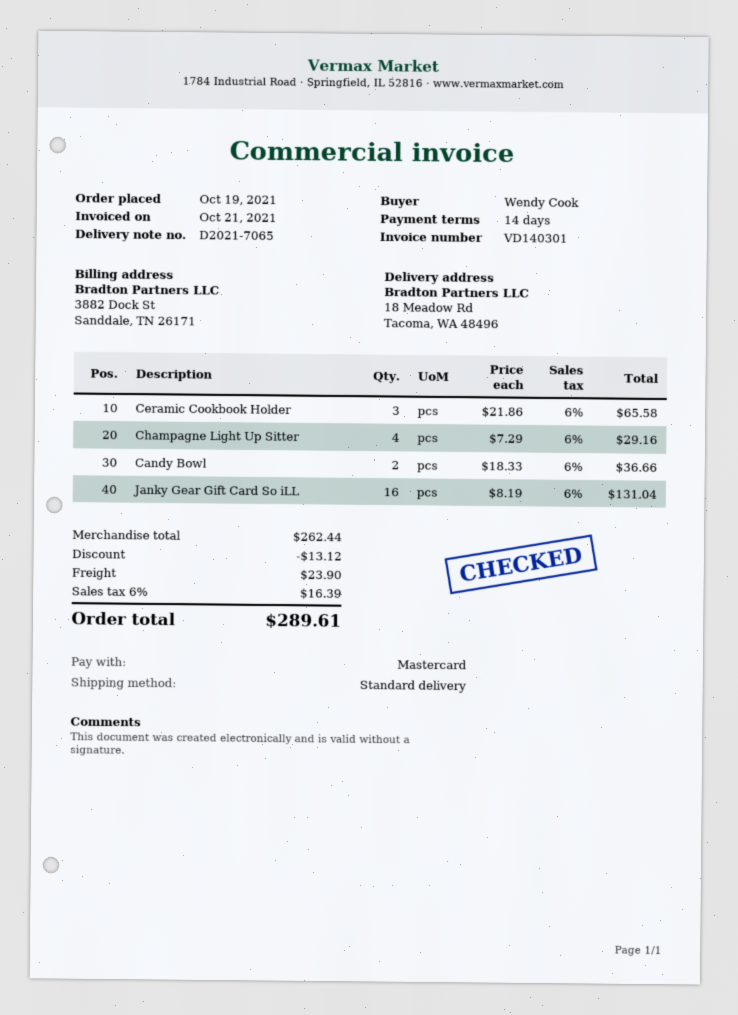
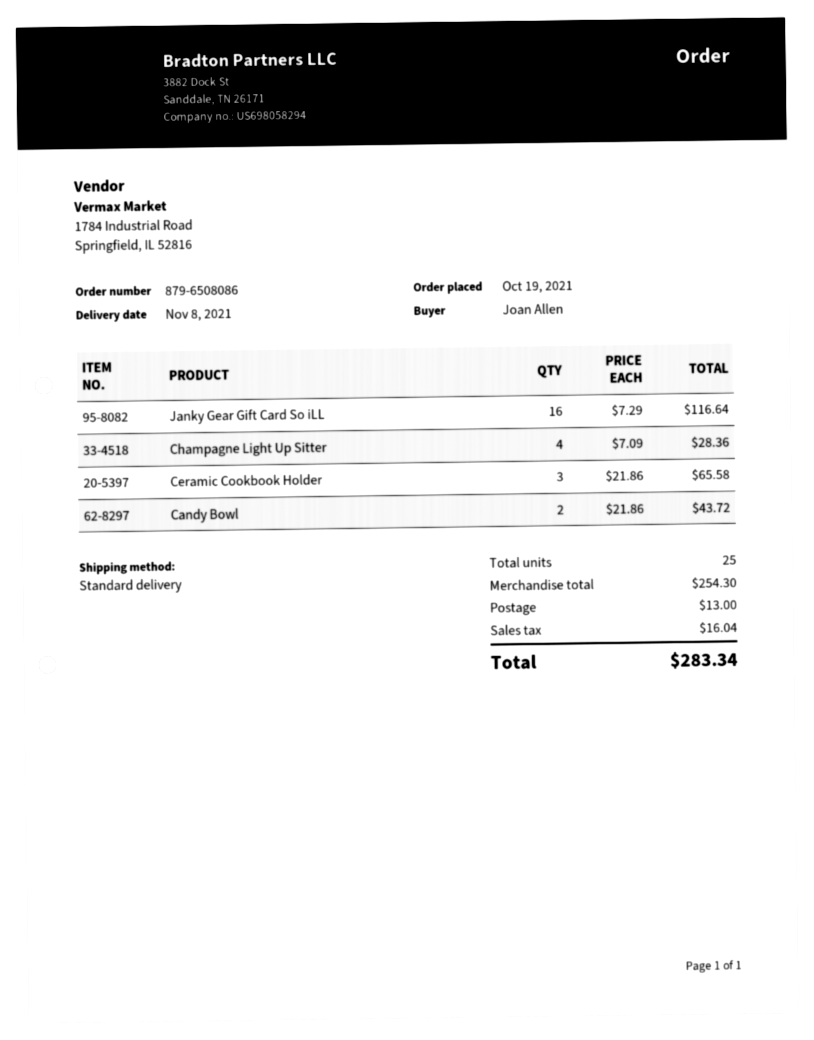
ordered by: Wendy Cook -> Joan Allen
Champagne Light Up Sitter: 4 x 7.29 = 29.16 -> 4 x 7.09 = 28.36
Candy Bowl: 2 x 18.33 = 36.66 -> 2 x 21.86 = 43.72
Janky Gear Gift Card So iLL: 16 x 8.19 = 131.04 -> 16 x 7.29 = 116.64
subtotal: 262.44 -> 254.30
discount: 13.12 -> none
shipping: 23.90 -> 13.00
tax: 16.39 -> 16.04
total: 289.61 -> 283.34

